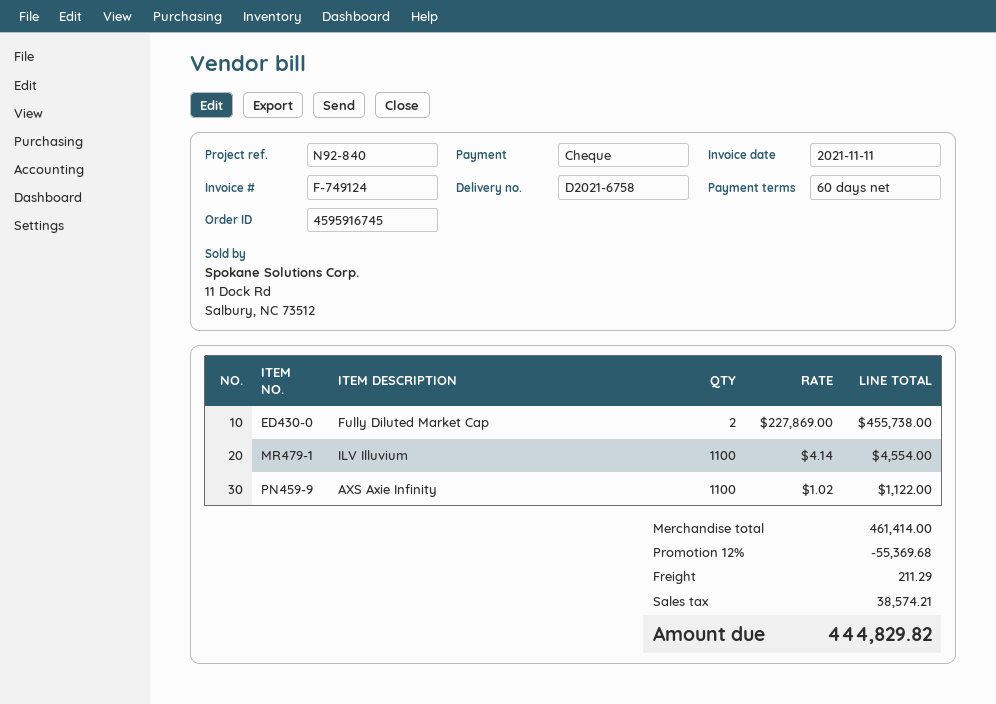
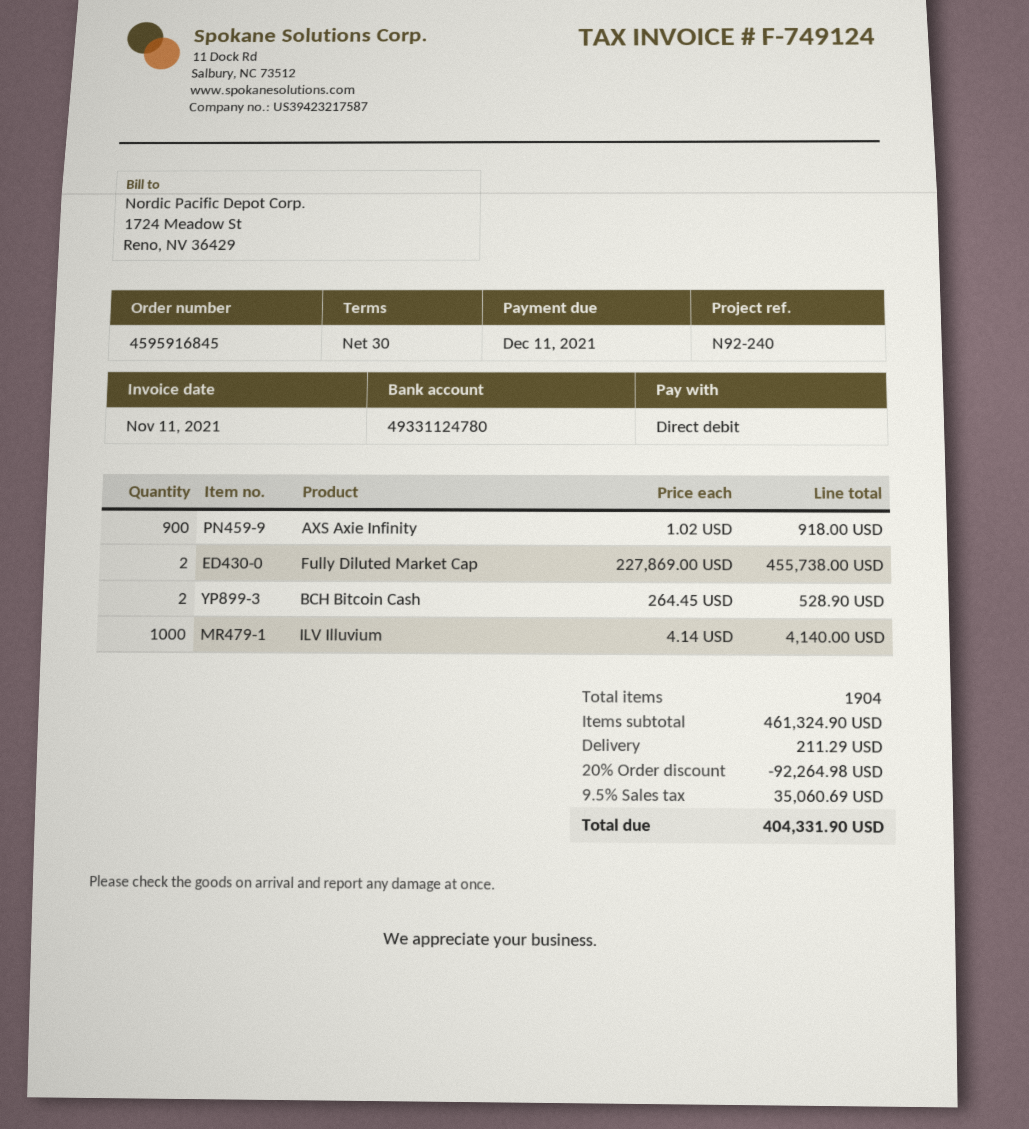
order number: 4595916745 -> 4595916845
payment terms: 60 days -> 30 days
reference: N92-840 -> N92-240
payment method: cheque -> direct debit
ILV Illuvium: 1100 x 4.14 = 4554.00 -> 1000 x 4.14 = 4140.00
AXS Axie Infinity: 1100 x 1.02 = 1122.00 -> 900 x 1.02 = 918.00
BCH Bitcoin Cash: none -> 2 x 264.45 = 528.90
subtotal: 461414.00 -> 461324.90
discount: 12% = 55369.68 -> 20% = 92264.98
tax: 38574.21 -> 35060.69
total: 444829.82 -> 404331.90

